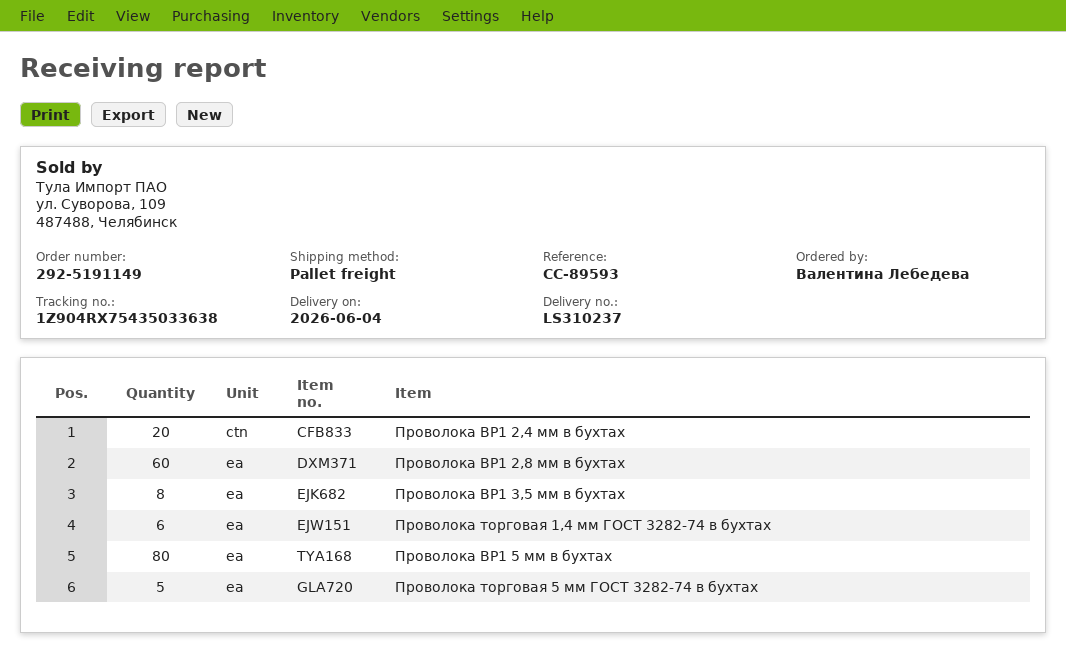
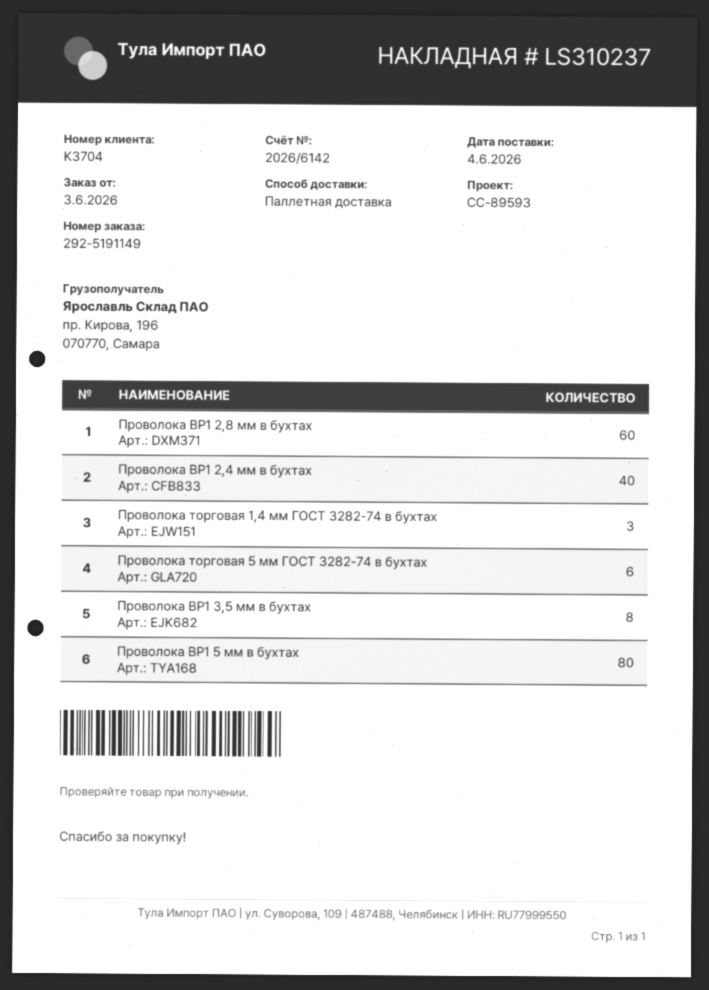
Проволока ВР1 2,4 мм в бухтах: 20 -> 40
Проволока торговая 1,4 мм ГОСТ 3282-74 в бухтах: 6 -> 3
Проволока торговая 5 мм ГОСТ 3282-74 в бухтах: 5 -> 6

